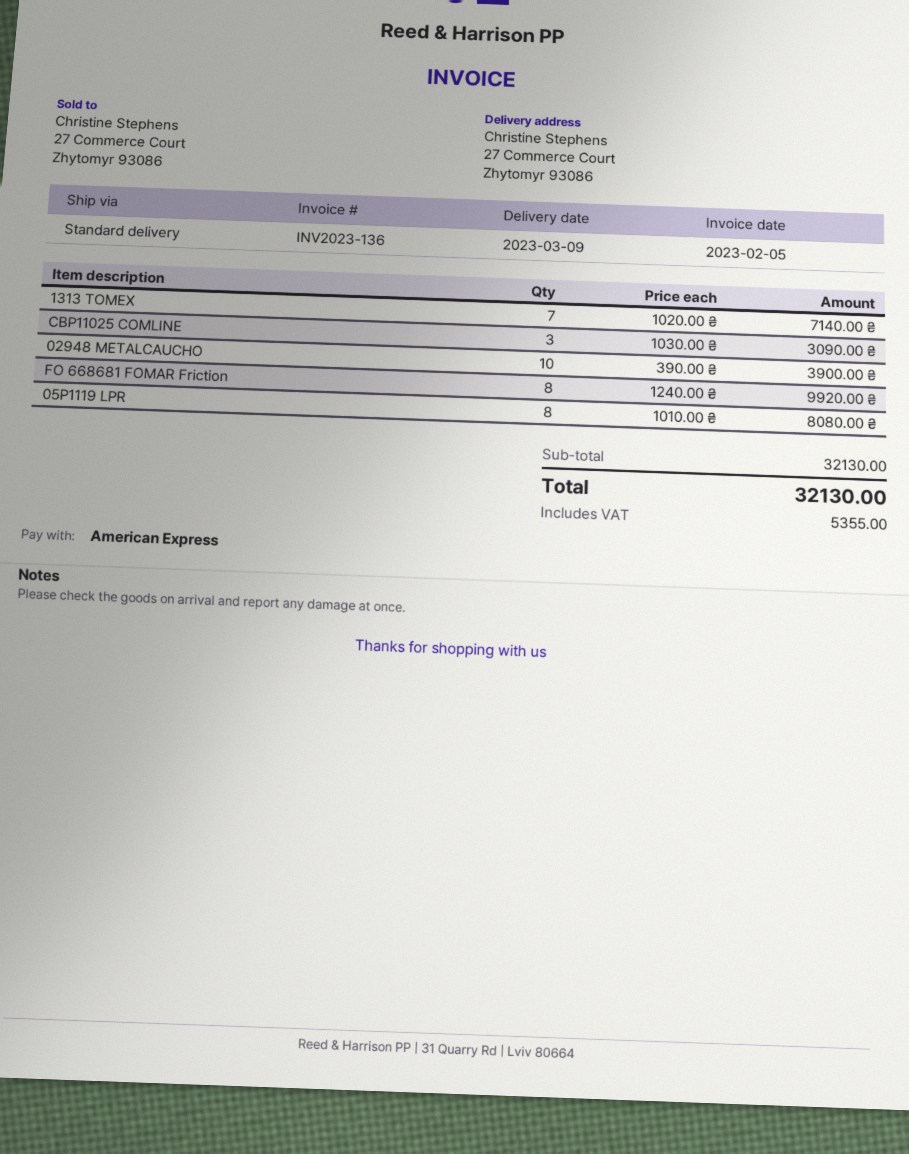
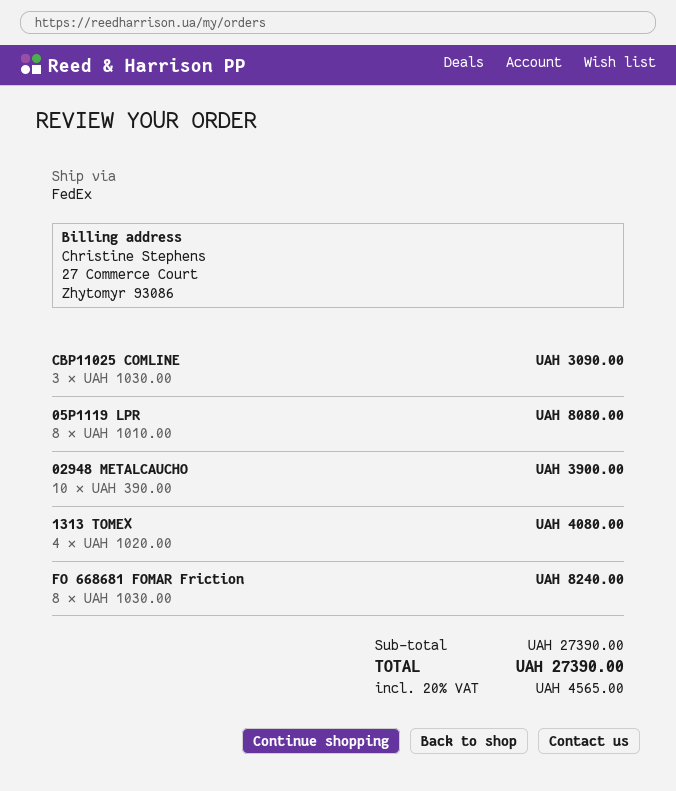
shipping method: standard -> FedEx
1313 TOMEX: 7 x 1020.00 = 7140.00 -> 4 x 1020.00 = 4080.00
FO 668681 FOMAR Friction: 8 x 1240.00 = 9920.00 -> 8 x 1030.00 = 8240.00
subtotal: 32130.00 -> 27390.00
tax: 5355.00 -> 4565.00
total: 32130.00 -> 27390.00

